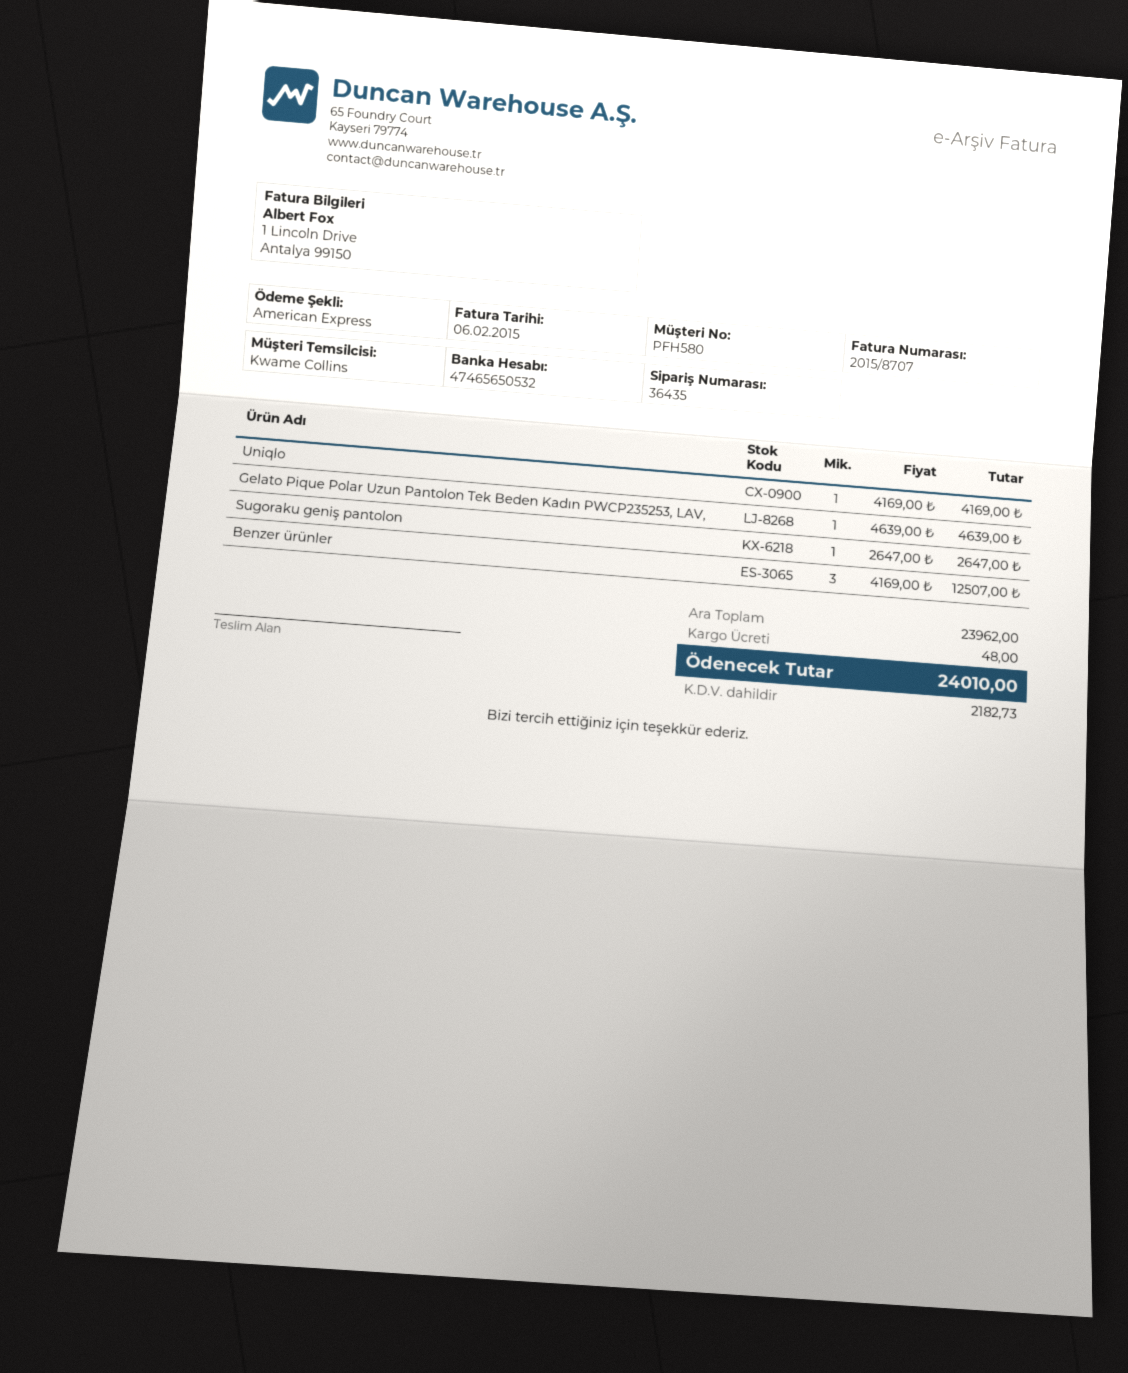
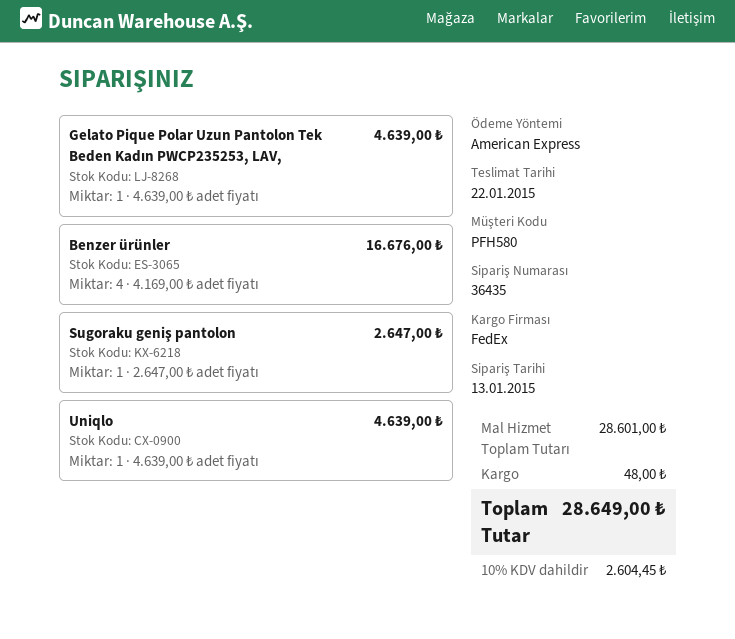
Uniqlo: 1 x 4169.00 = 4169.00 -> 1 x 4639.00 = 4639.00
Benzer ürünler: 3 x 4169.00 = 12507.00 -> 4 x 4169.00 = 16676.00
subtotal: 23962.00 -> 28601.00
tax: 2182.73 -> 2604.45
total: 24010.00 -> 28649.00

